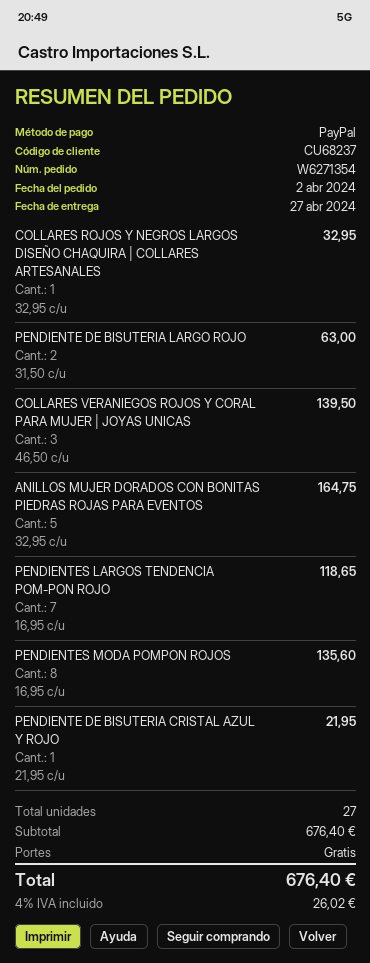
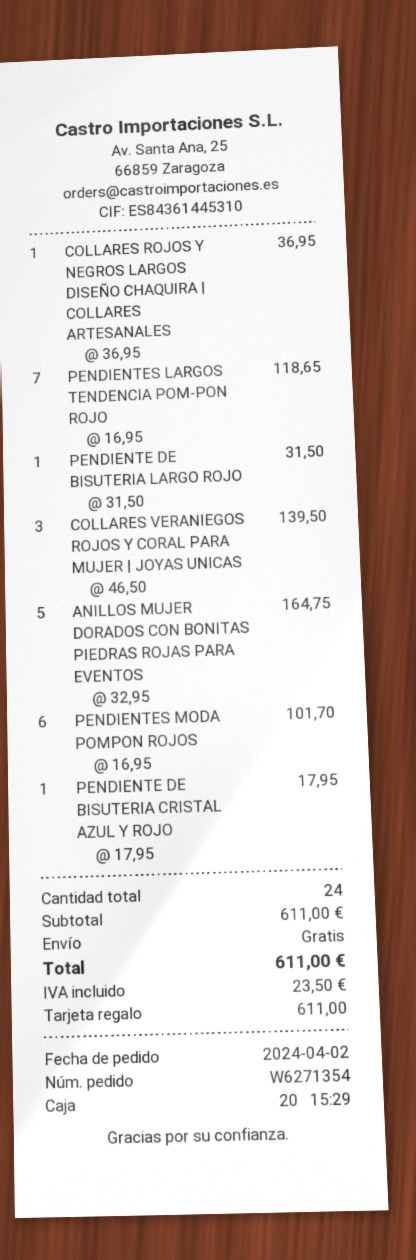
payment method: PayPal -> gift card
COLLARES ROJOS Y NEGROS LARGOS DISEÑO CHAQUIRA | COLLARES ARTESANALES: 1 x 32.95 = 32.95 -> 1 x 36.95 = 36.95
PENDIENTE DE BISUTERIA LARGO ROJO: 2 x 31.50 = 63.00 -> 1 x 31.50 = 31.50
PENDIENTES MODA POMPON ROJOS: 8 x 16.95 = 135.60 -> 6 x 16.95 = 101.70
PENDIENTE DE BISUTERIA CRISTAL AZUL Y ROJO: 1 x 21.95 = 21.95 -> 1 x 17.95 = 17.95
total quantity: 27 -> 24
subtotal: 676.40 -> 611.00
tax: 26.02 -> 23.50
total: 676.40 -> 611.00

